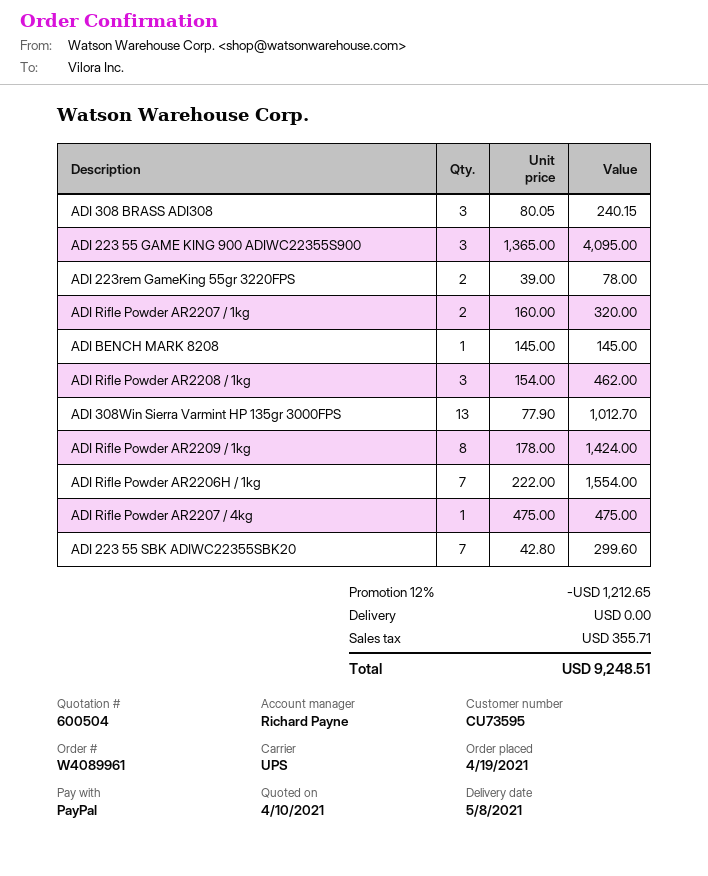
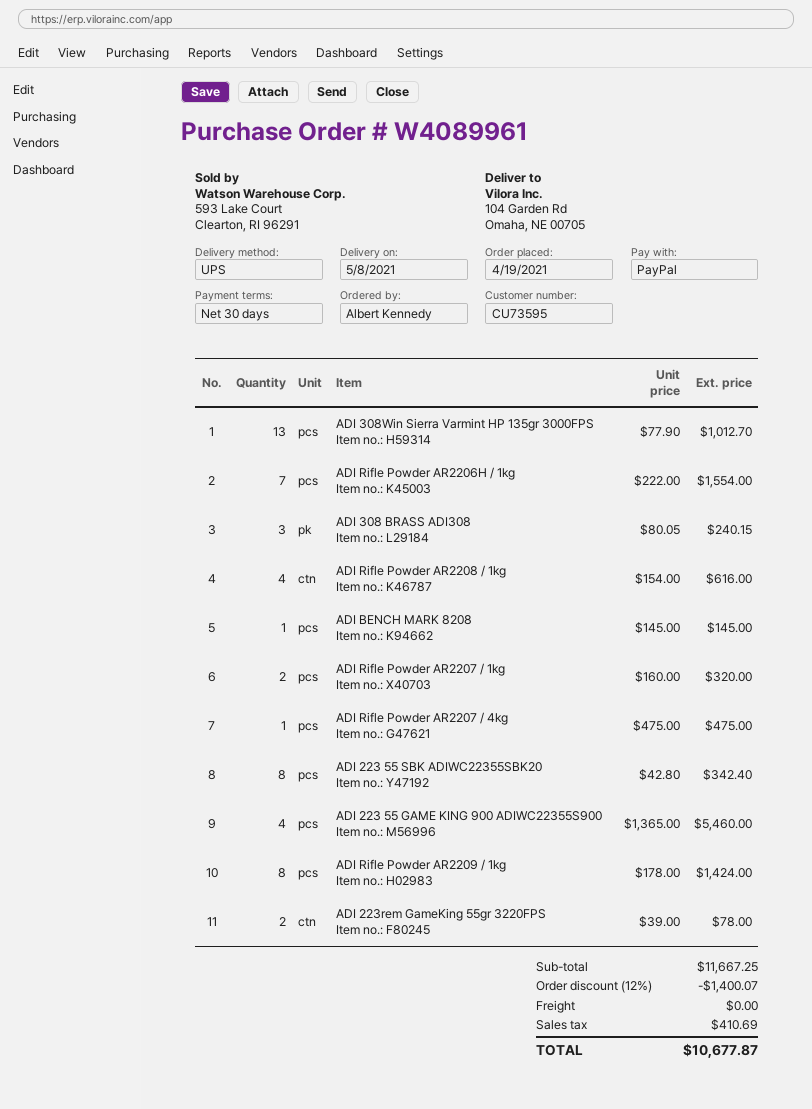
ADI 223 55 GAME KING 900 ADIWC22355S900: 3 x 1365.00 = 4095.00 -> 4 x 1365.00 = 5460.00
ADI Rifle Powder AR2208 / 1kg: 3 x 154.00 = 462.00 -> 4 x 154.00 = 616.00
ADI 223 55 SBK ADIWC22355SBK20: 7 x 42.80 = 299.60 -> 8 x 42.80 = 342.40
discount: 12% = 1212.65 -> 12% = 1400.07
tax: 355.71 -> 410.69
total: 9248.51 -> 10677.87

